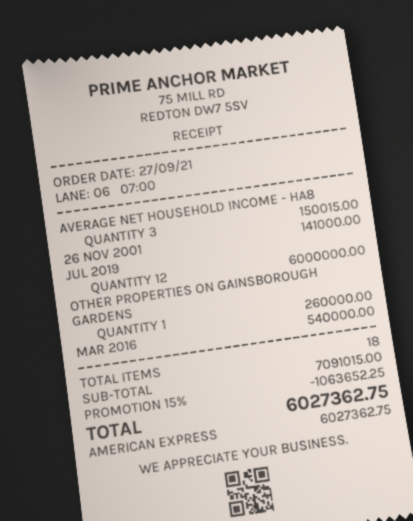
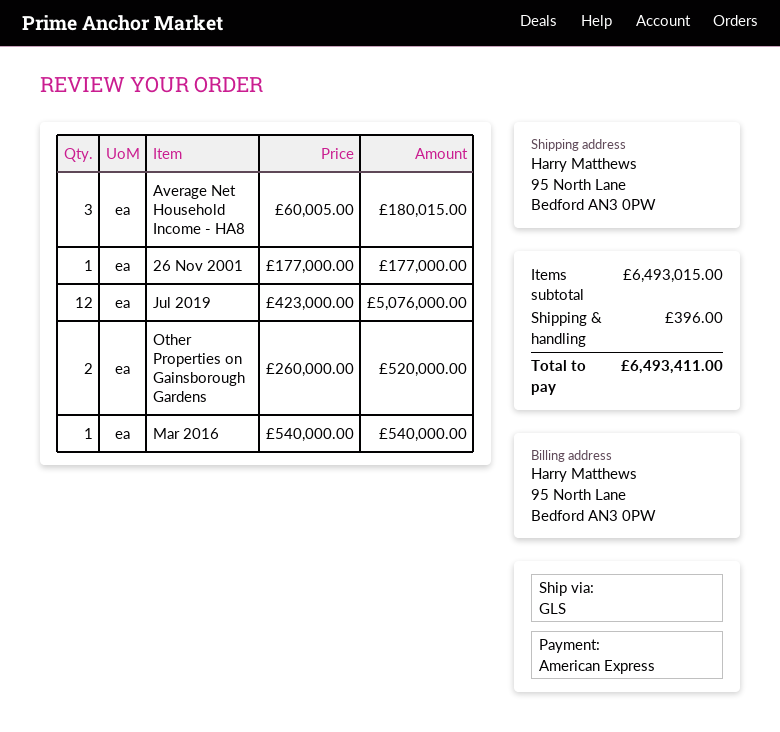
AVERAGE NET HOUSEHOLD INCOME - HA8: 3 for 150015.00 -> 3 for 180015.00
26 NOV 2001: 1 for 141000.00 -> 1 for 177000.00
JUL 2019: 12 for 6000000.00 -> 12 for 5076000.00
OTHER PROPERTIES ON GAINSBOROUGH GARDENS: 1 for 260000.00 -> 2 for 520000.00
subtotal: 7091015.00 -> 6493015.00
discount: 15% = 1063652.25 -> none
shipping: none -> 396.00
total: 6027362.75 -> 6493411.00

